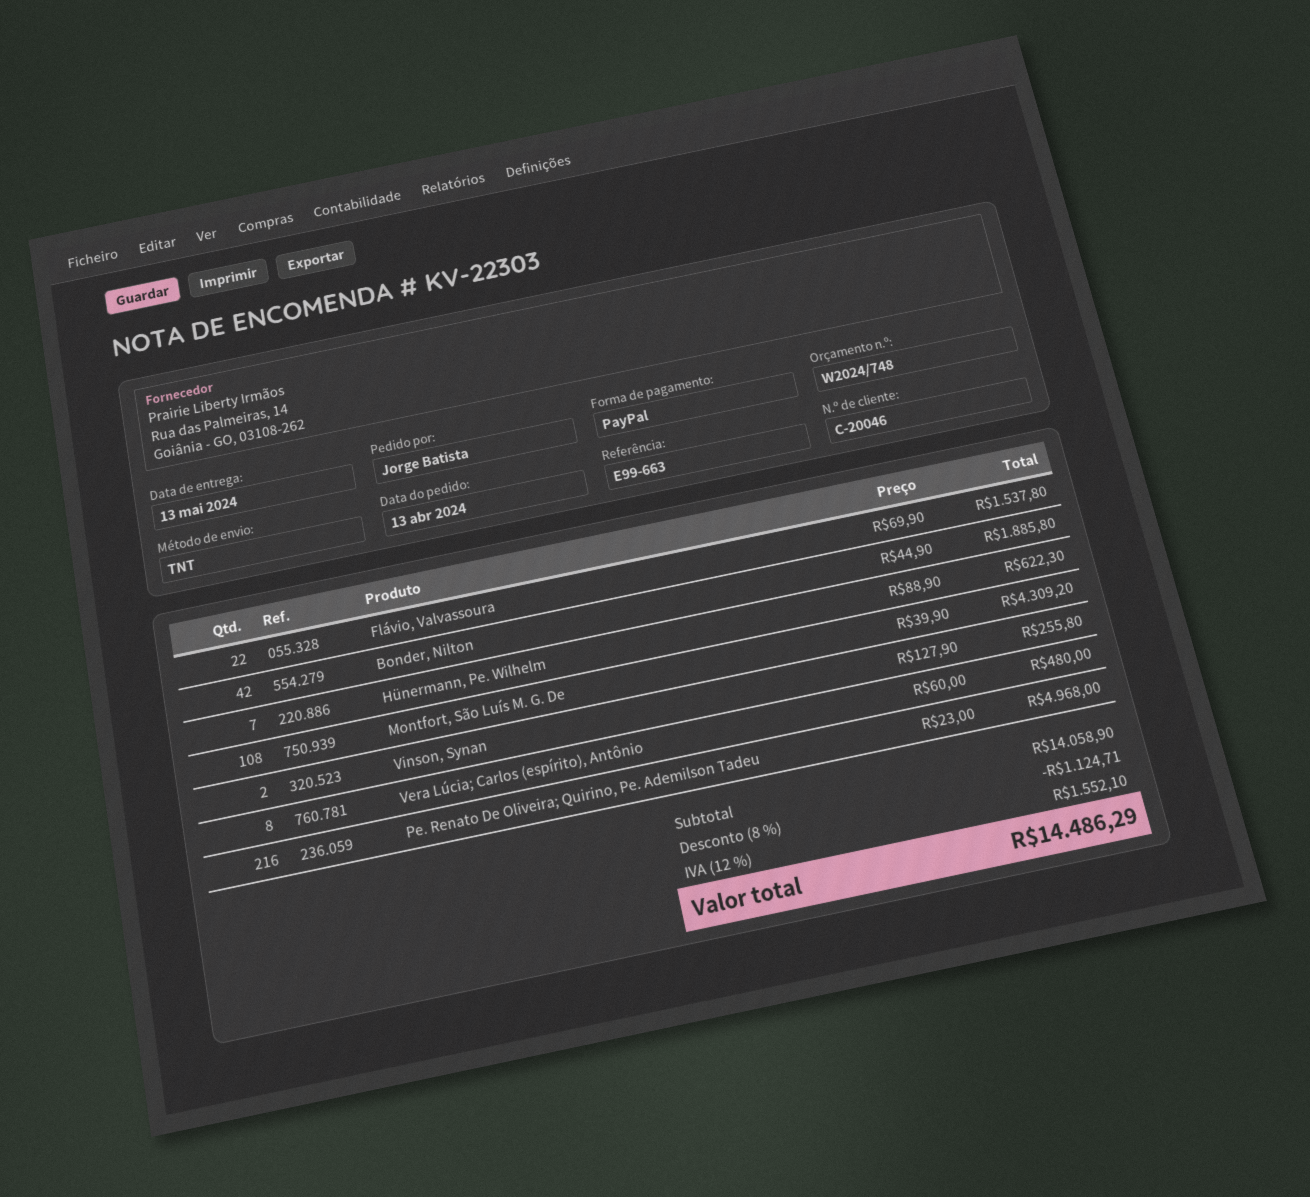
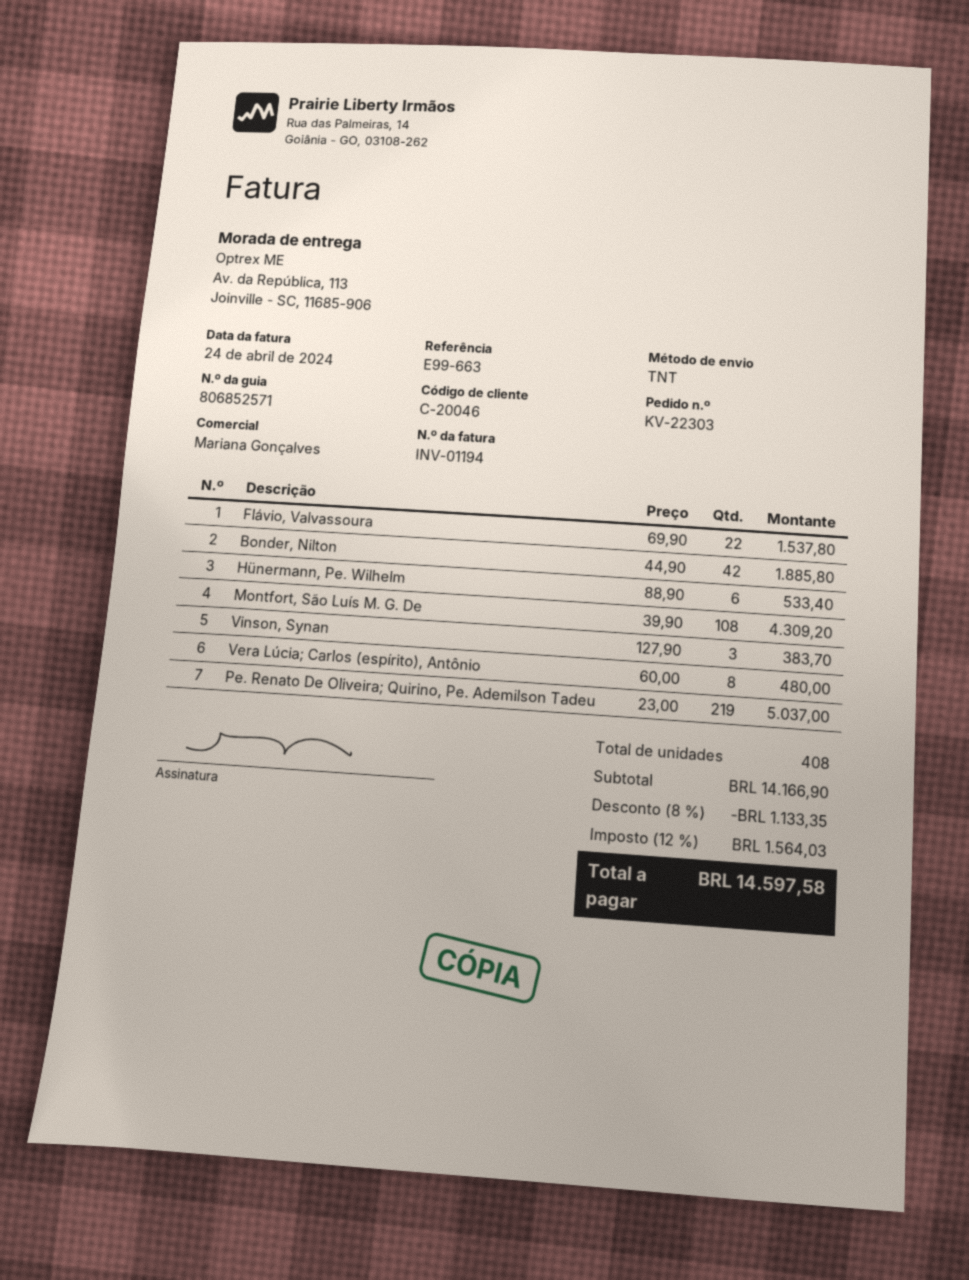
Hünermann, Pe. Wilhelm: 7 x 88.90 = 622.30 -> 6 x 88.90 = 533.40
Vinson, Synan: 2 x 127.90 = 255.80 -> 3 x 127.90 = 383.70
Pe. Renato De Oliveira; Quirino, Pe. Ademilson Tadeu: 216 x 23.00 = 4968.00 -> 219 x 23.00 = 5037.00
subtotal: 14058.90 -> 14166.90
discount: 8% = 1124.71 -> 8% = 1133.35
tax: 12% = 1552.10 -> 12% = 1564.03
total: 14486.29 -> 14597.58

